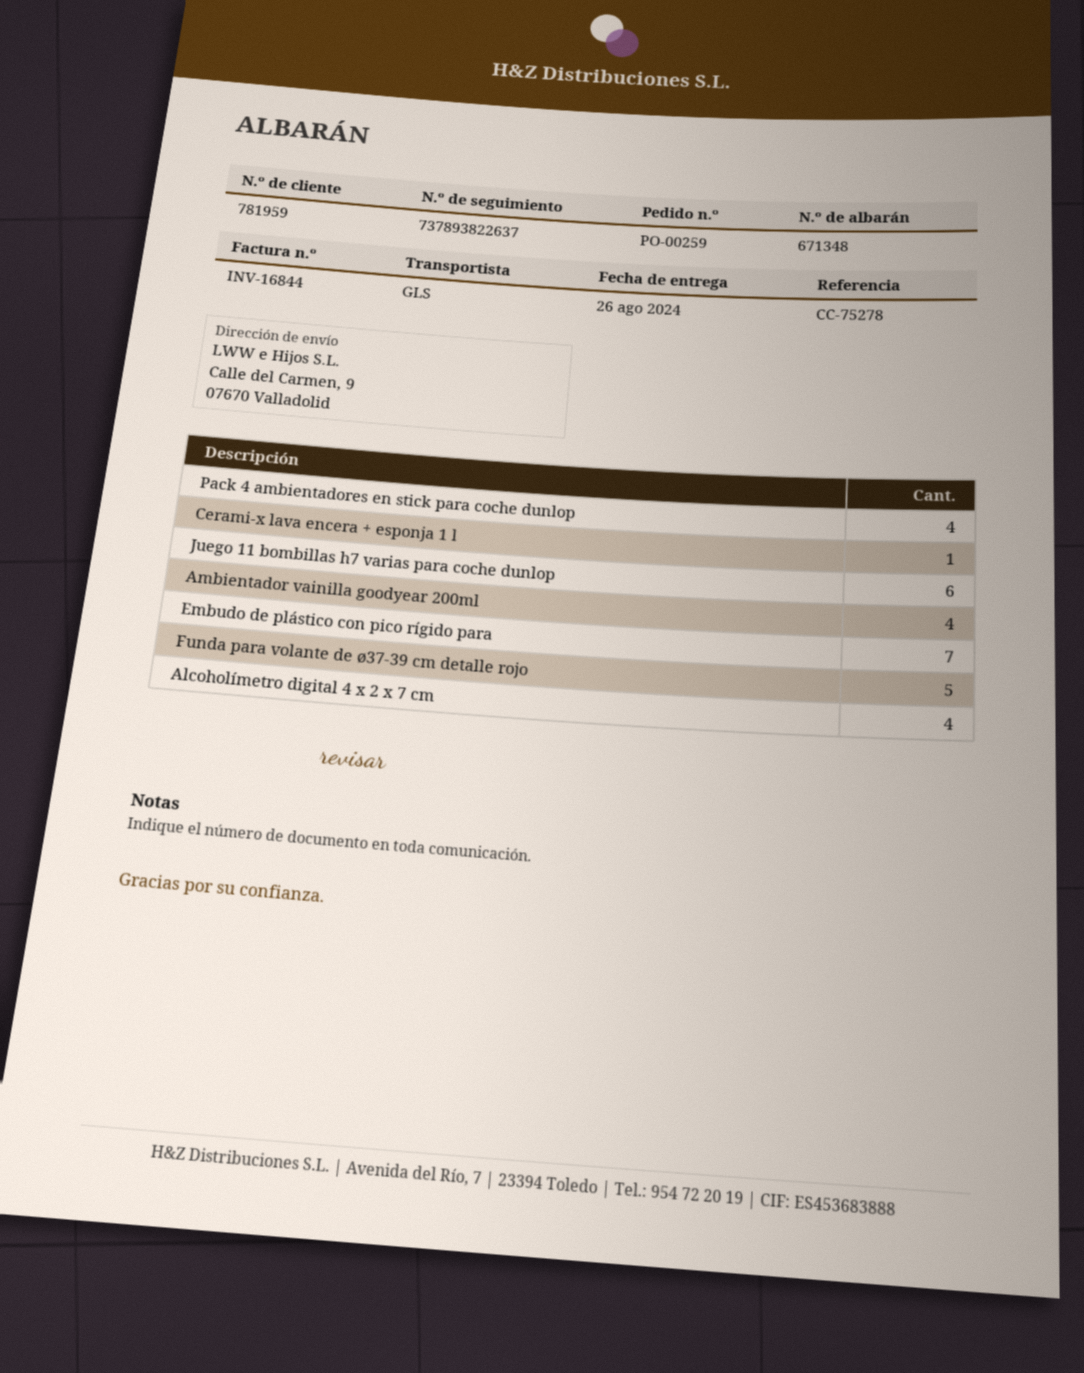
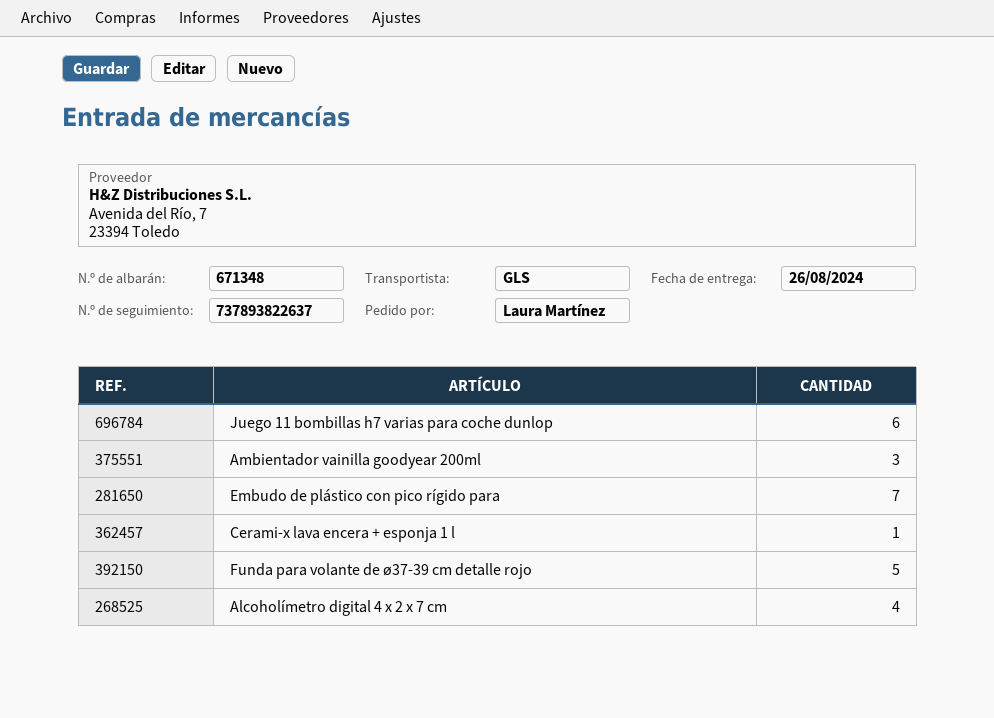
Pack 4 ambientadores en stick para coche dunlop: 4 -> none
Ambientador vainilla goodyear 200ml: 4 -> 3

